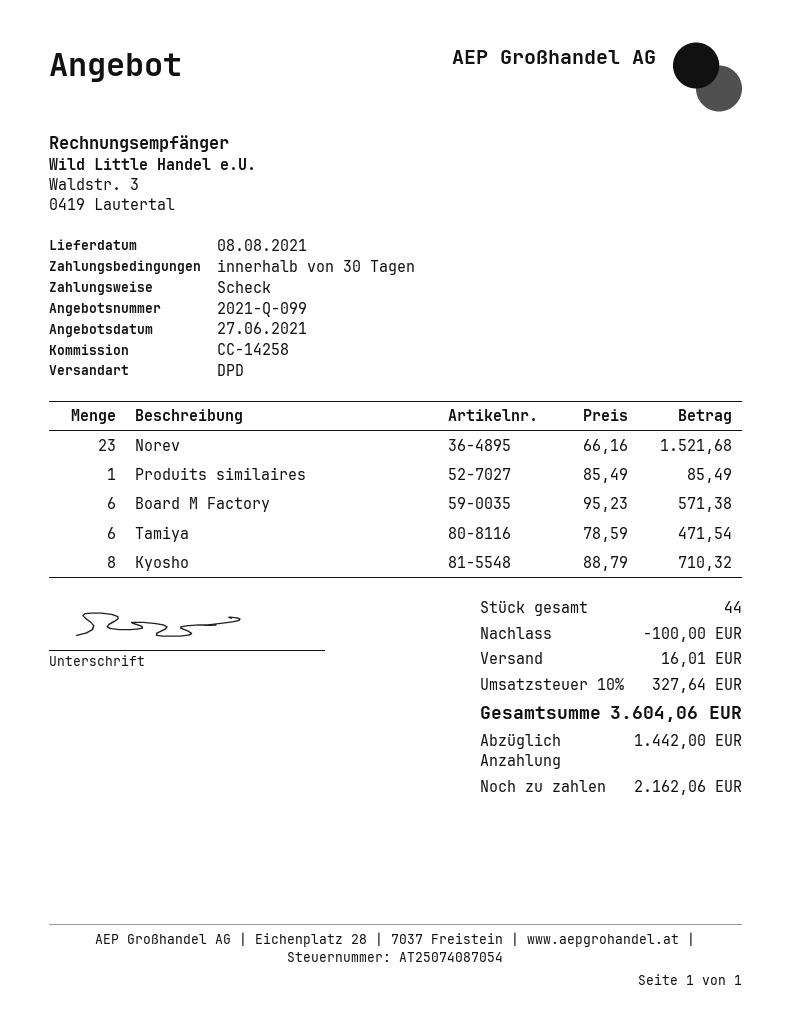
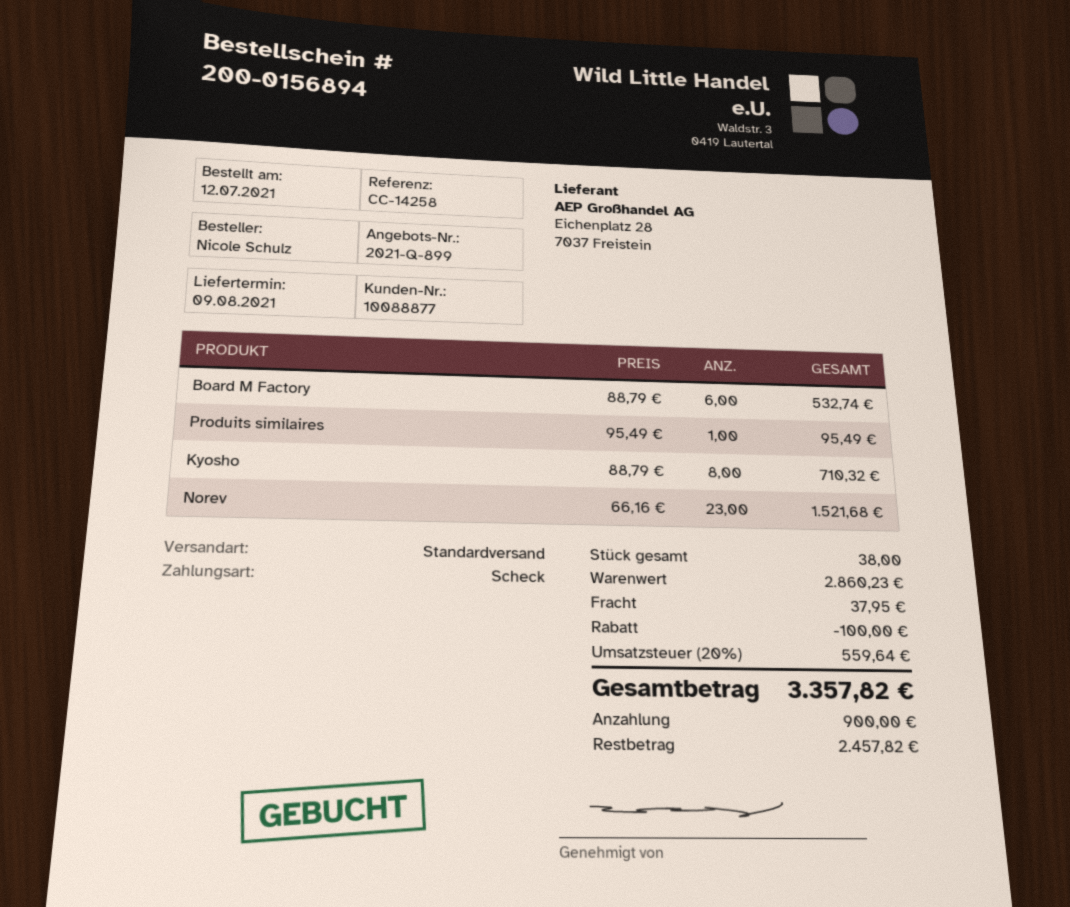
quote number: 2021-Q-099 -> 2021-Q-899
delivery date: 2021-08-08 -> 2021-08-09
shipping method: DPD -> standard
Produits similaires: 1 x 85.49 = 85.49 -> 1 x 95.49 = 95.49
Board M Factory: 6 x 95.23 = 571.38 -> 6 x 88.79 = 532.74
Tamiya: 6 x 78.59 = 471.54 -> none
total quantity: 44 -> 38
shipping: 16.01 -> 37.95
tax: 10% = 327.64 -> 20% = 559.64
total: 3604.06 -> 3357.82
deposit: 1442.00 -> 900.00
balance: 2162.06 -> 2457.82

